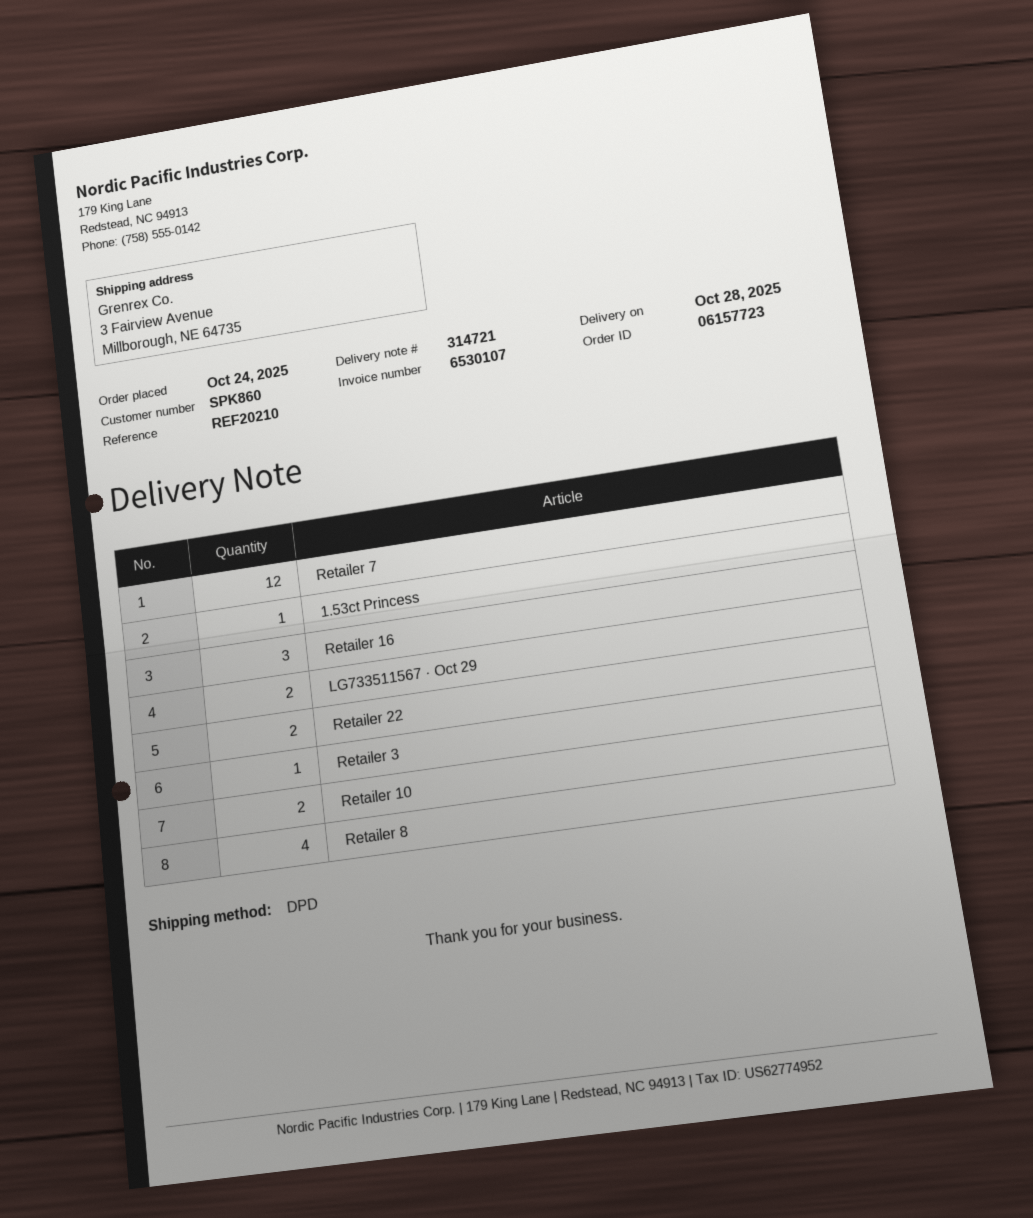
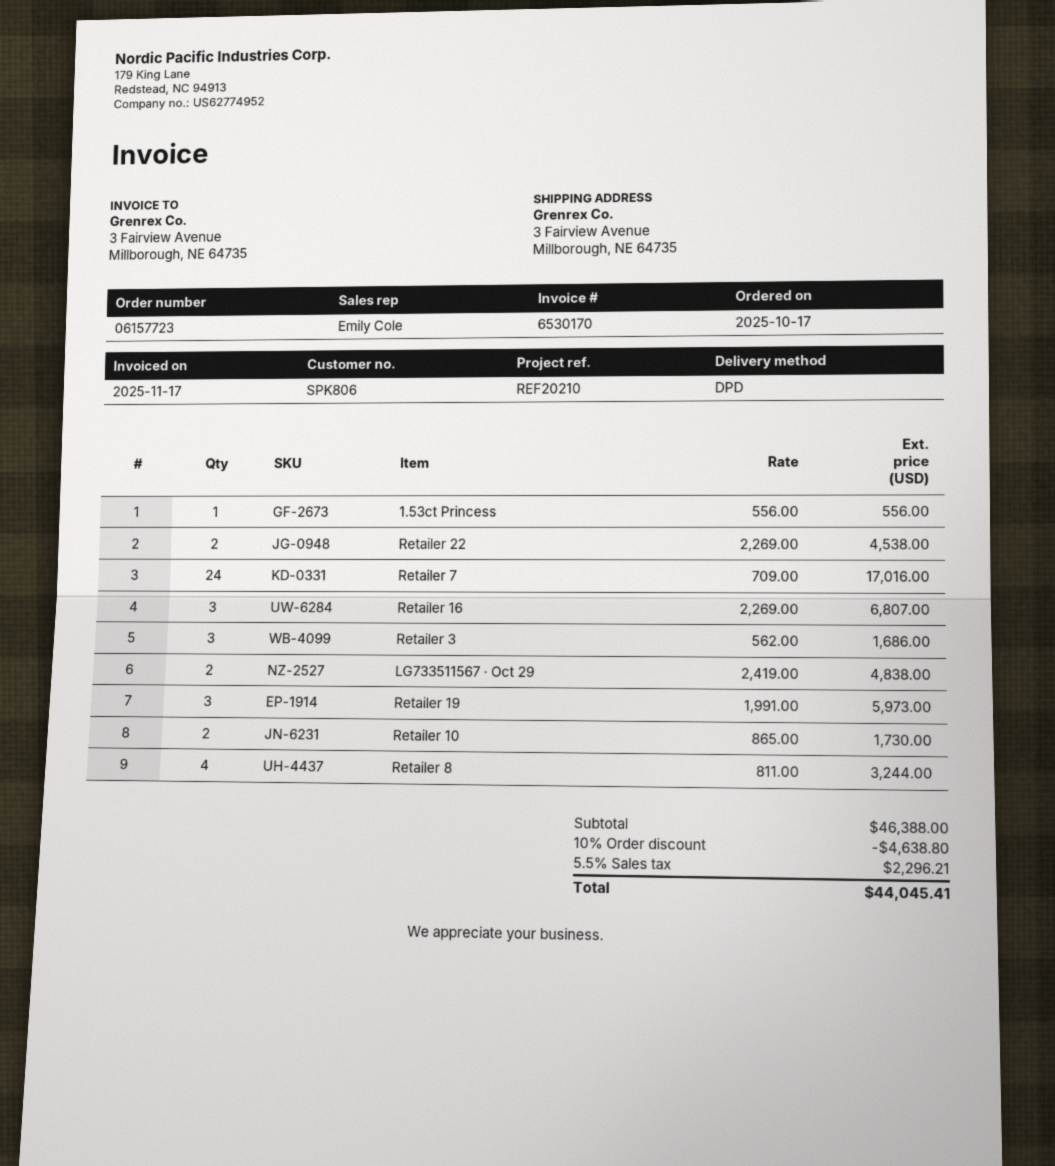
order date: 2025-10-24 -> 2025-10-17
invoice number: 6530107 -> 6530170
customer number: SPK860 -> SPK806
Retailer 7: 12 -> 24
Retailer 3: 1 -> 3
Retailer 19: none -> 3

